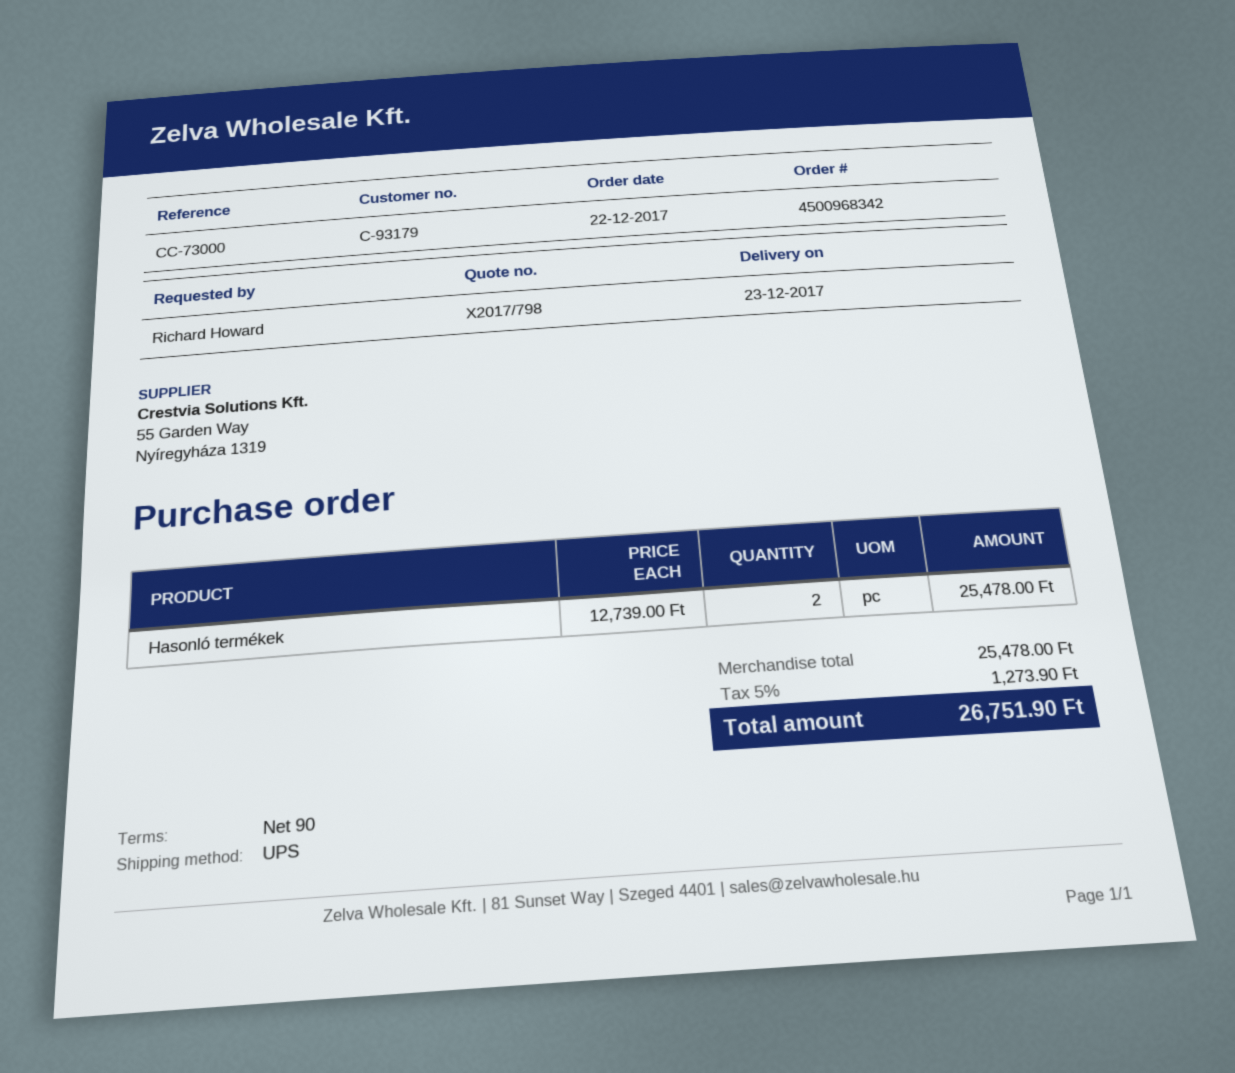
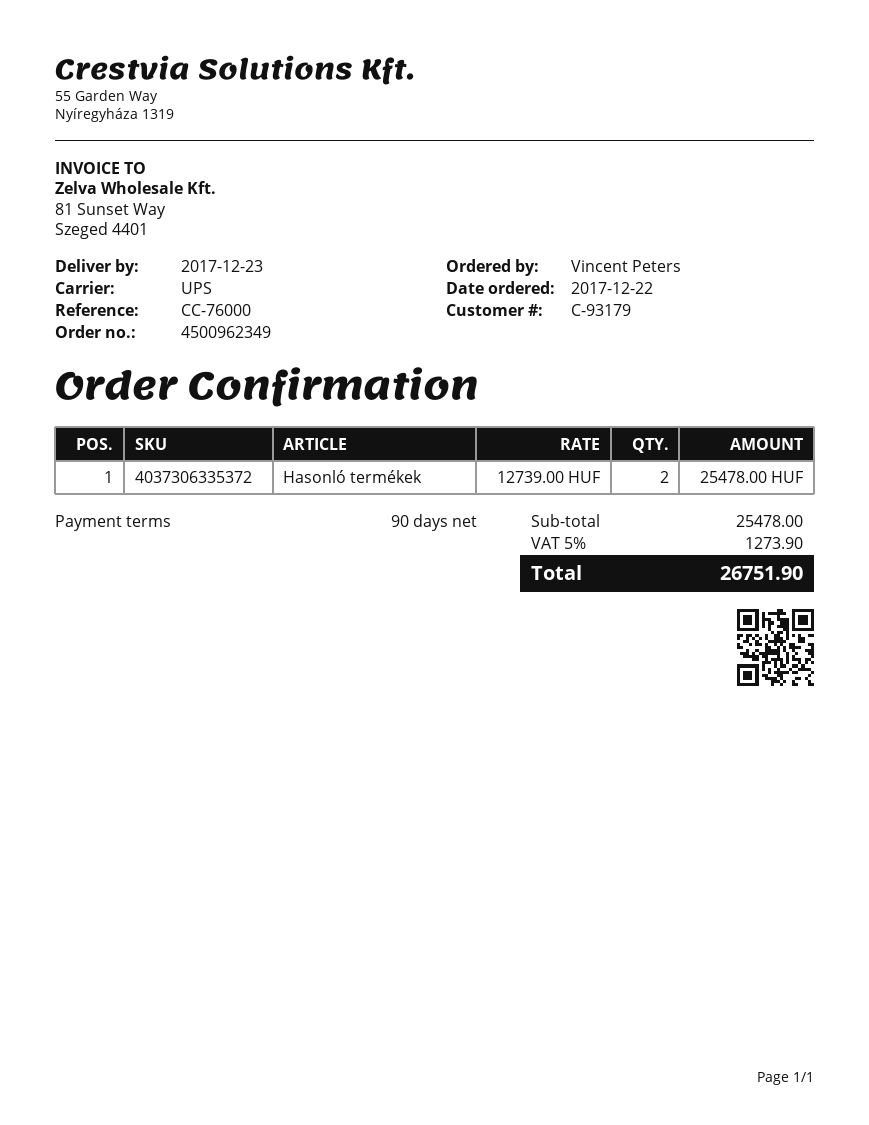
order number: 4500968342 -> 4500962349
reference: CC-73000 -> CC-76000
ordered by: Richard Howard -> Vincent Peters

